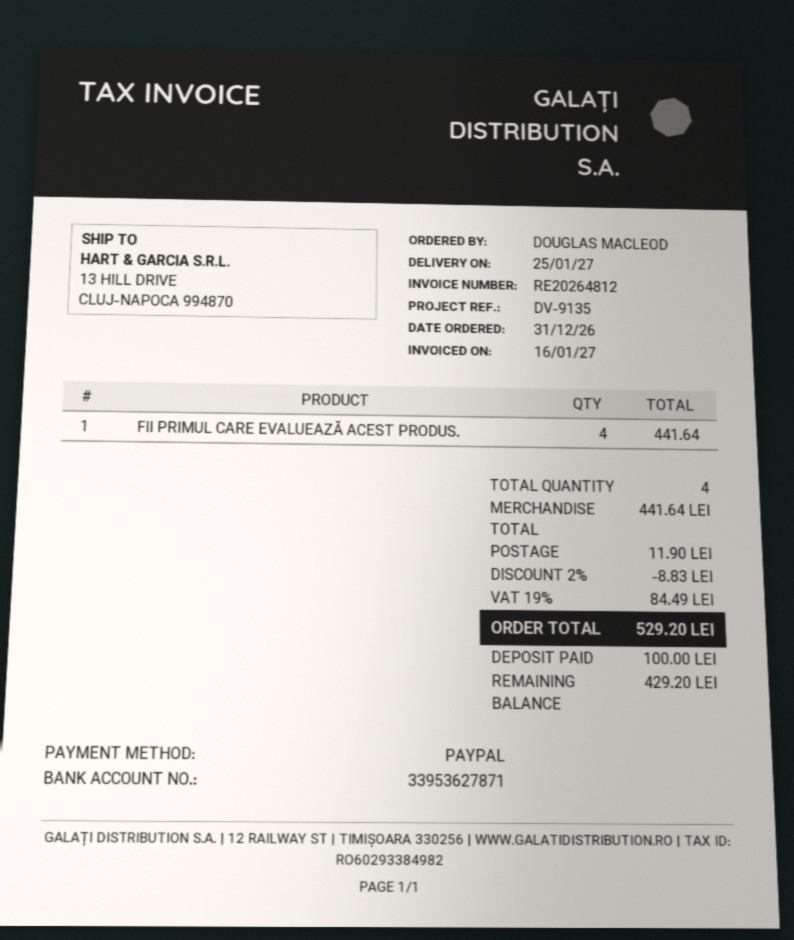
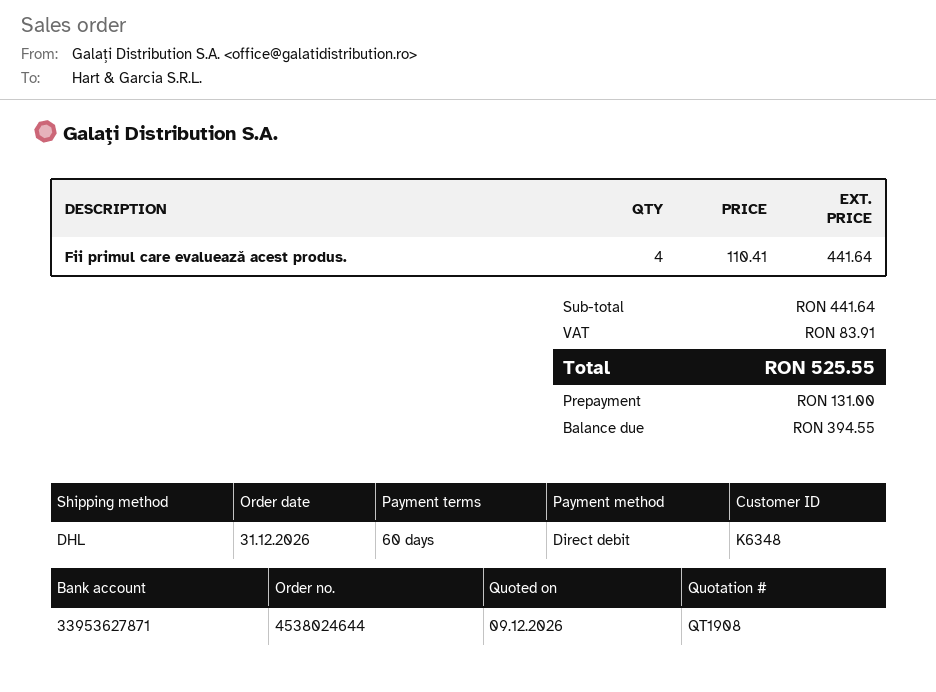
payment method: PayPal -> direct debit
discount: 2% = 8.83 -> none
shipping: 11.90 -> none
tax: 84.49 -> 83.91
total: 529.20 -> 525.55
deposit: 100.00 -> 131.00
balance: 429.20 -> 394.55

